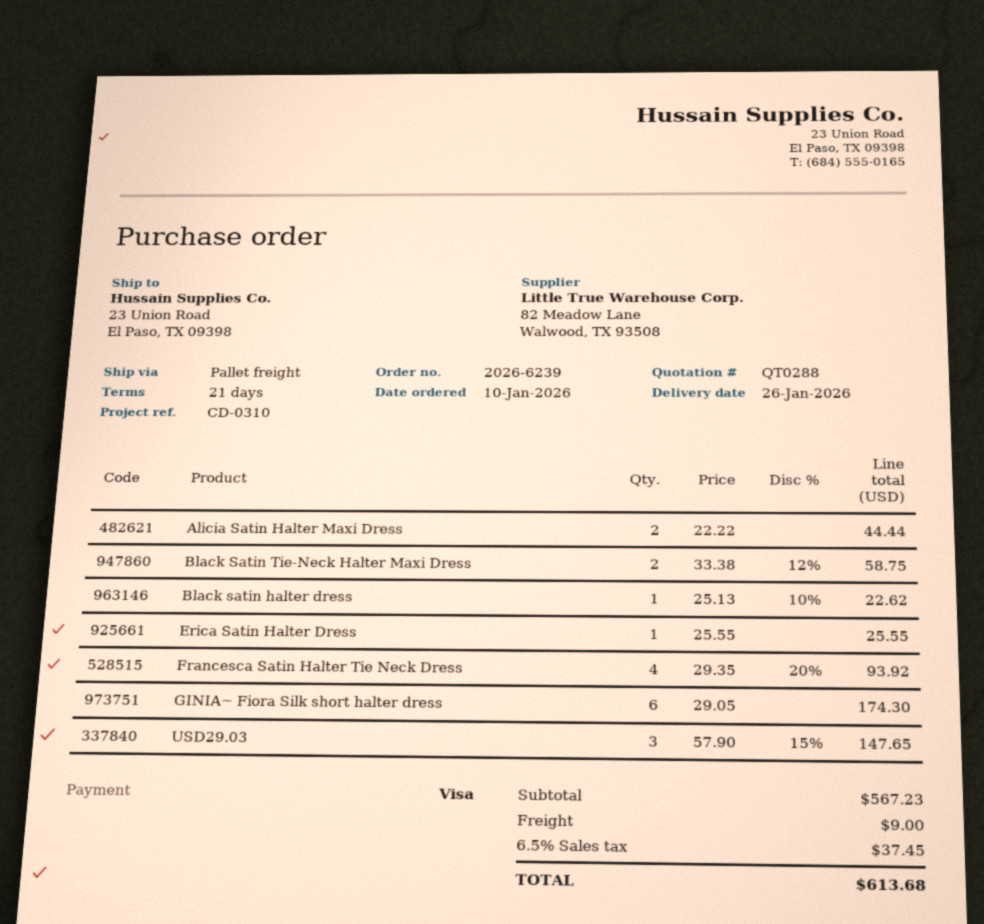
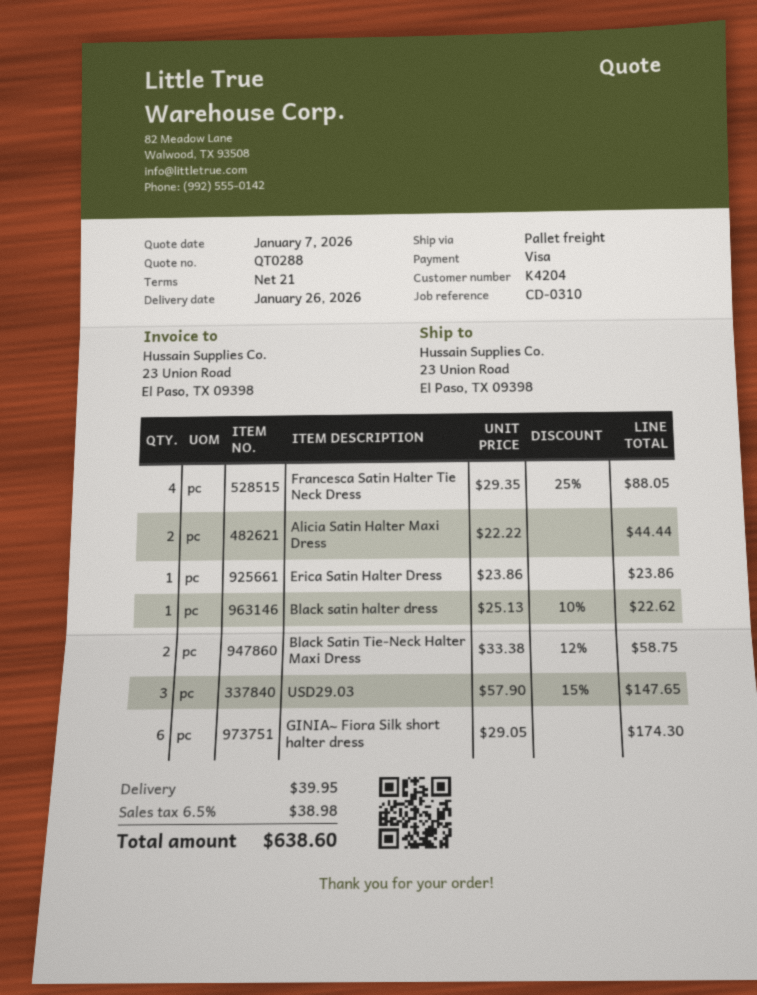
Erica Satin Halter Dress: 1 x 25.55 = 25.55 -> 1 x 23.86 = 23.86
Francesca Satin Halter Tie Neck Dress: 4 x 29.35 - 20% = 93.92 -> 4 x 29.35 - 25% = 88.05
shipping: 9.00 -> 39.95
tax: 6.5% = 37.45 -> 6.5% = 38.98
total: 613.68 -> 638.60

